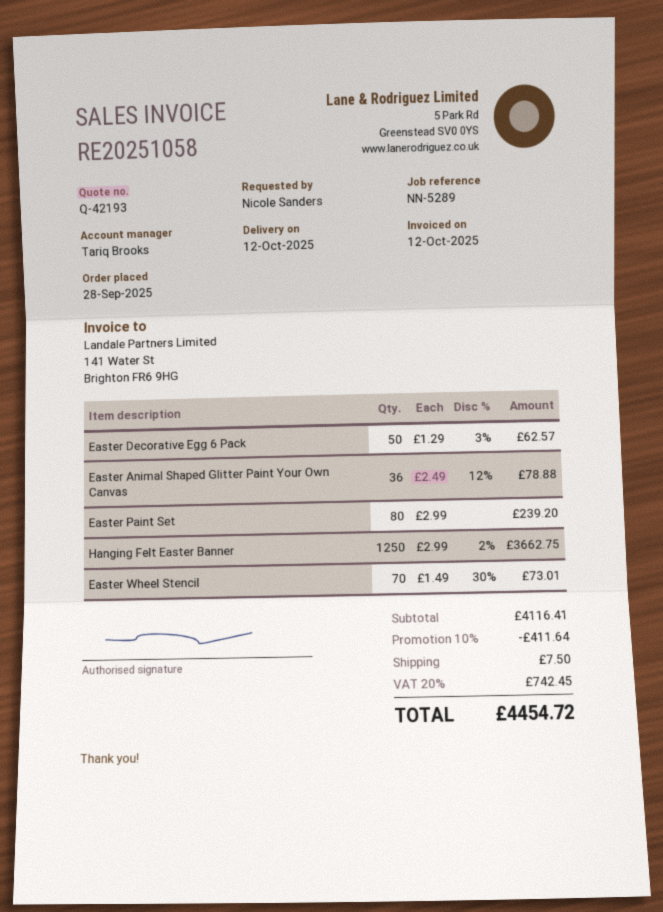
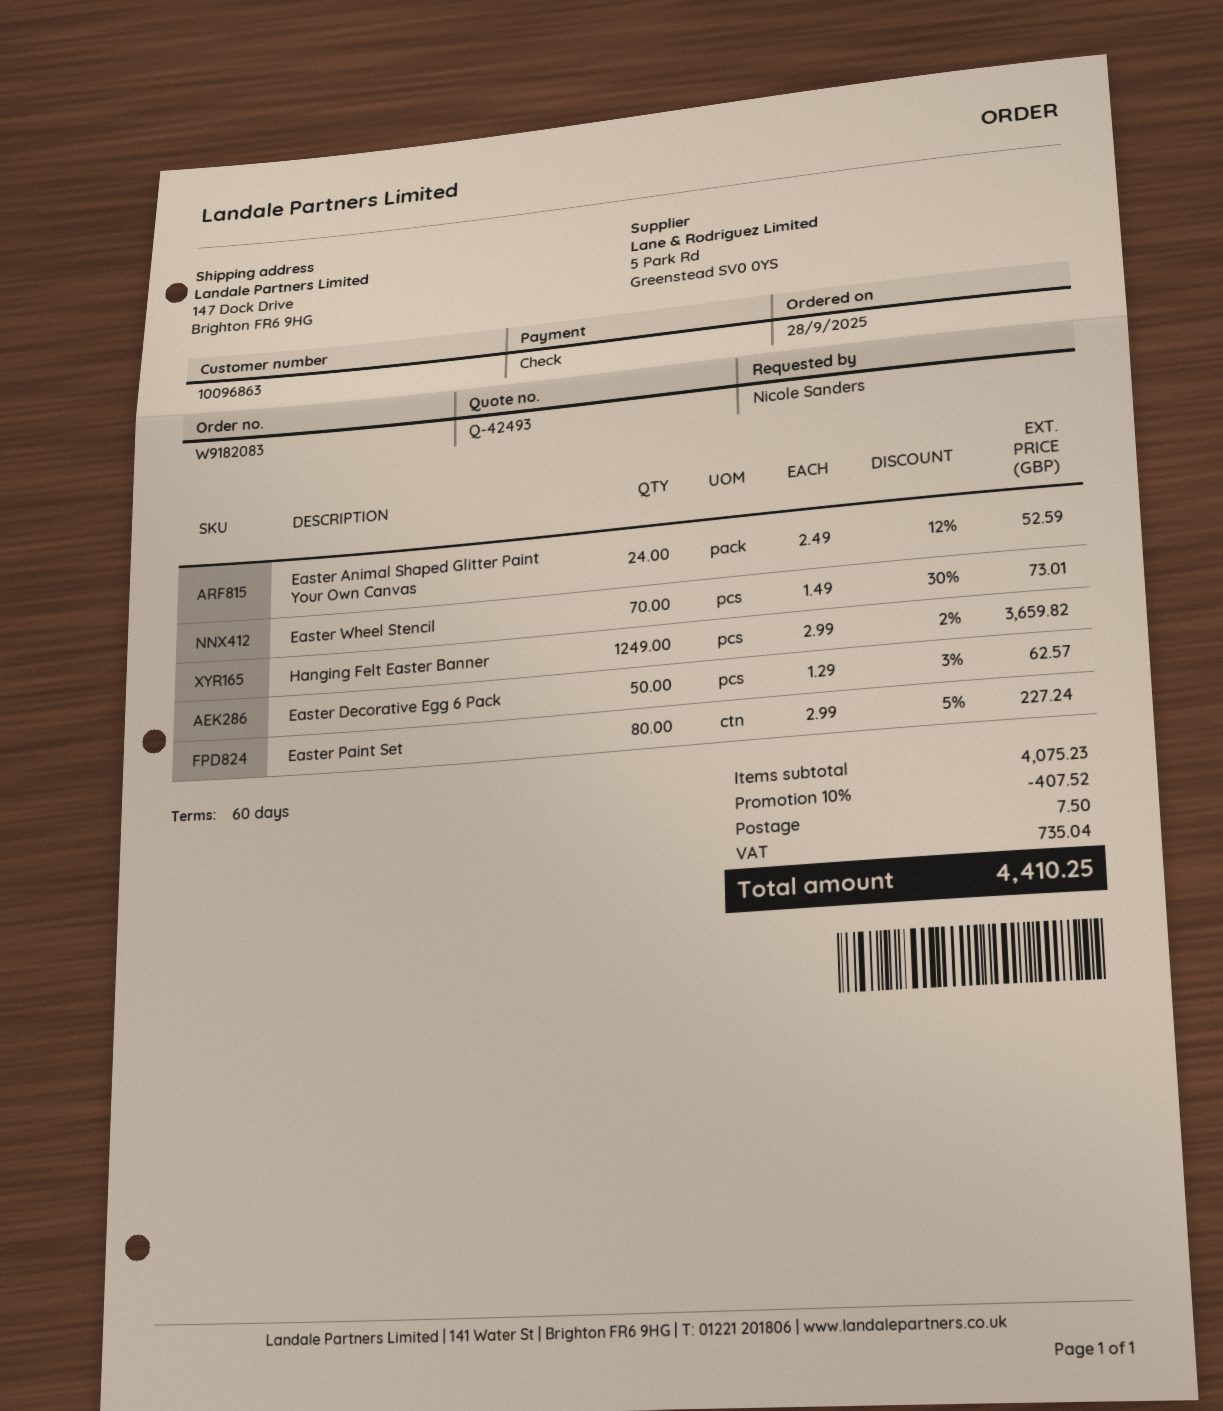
quote number: Q-42193 -> Q-42493
Easter Animal Shaped Glitter Paint Your Own Canvas: 36 x 2.49 - 12% = 78.88 -> 24 x 2.49 - 12% = 52.59
Easter Paint Set: 80 x 2.99 = 239.20 -> 80 x 2.99 - 5% = 227.24
Hanging Felt Easter Banner: 1250 x 2.99 - 2% = 3662.75 -> 1249 x 2.99 - 2% = 3659.82
subtotal: 4116.41 -> 4075.23
discount: 10% = 411.64 -> 10% = 407.52
tax: 742.45 -> 735.04
total: 4454.72 -> 4410.25

